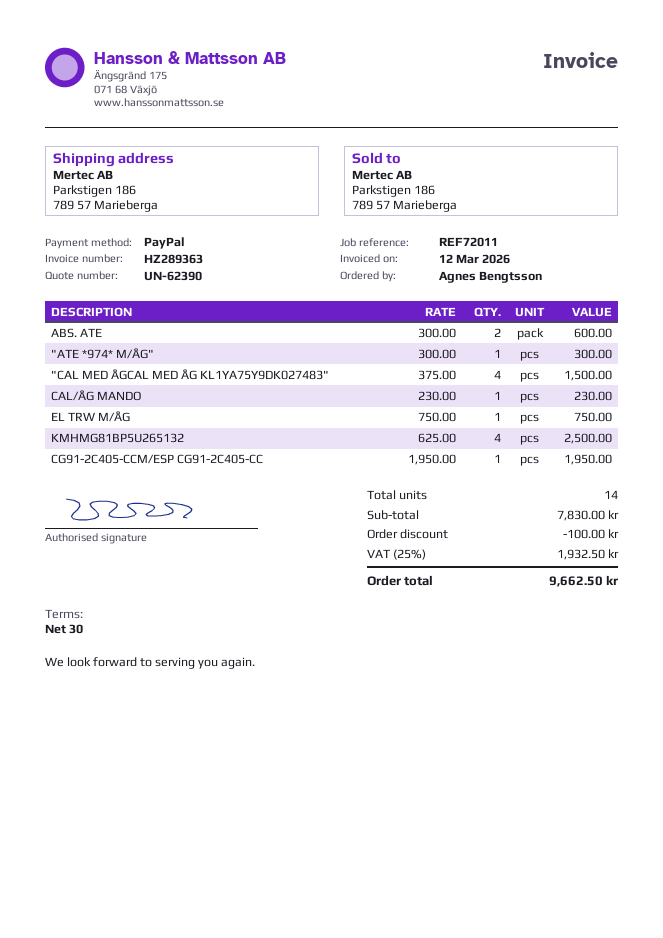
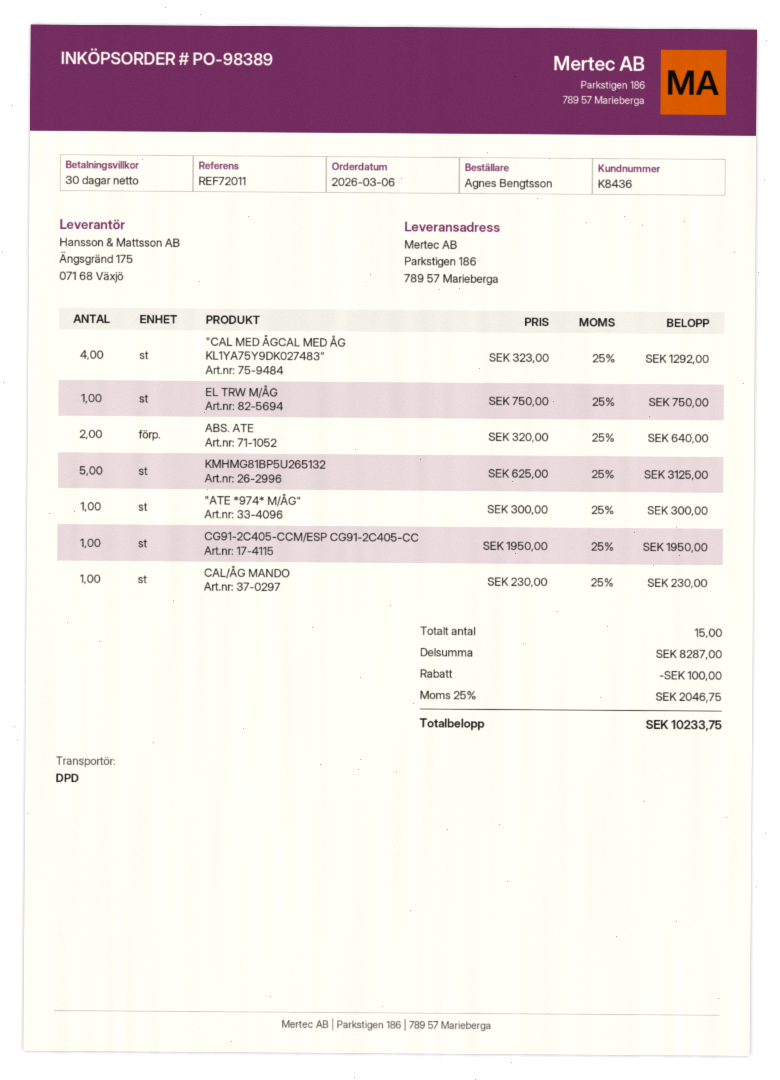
ABS. ATE: 2 x 300.00 = 600.00 -> 2 x 320.00 = 640.00
"CAL MED ÅGCAL MED ÅG KL1YA75Y9DK027483": 4 x 375.00 = 1500.00 -> 4 x 323.00 = 1292.00
KMHMG81BP5U265132: 4 x 625.00 = 2500.00 -> 5 x 625.00 = 3125.00
total quantity: 14 -> 15
subtotal: 7830.00 -> 8287.00
tax: 25% = 1932.50 -> 25% = 2046.75
total: 9662.50 -> 10233.75

